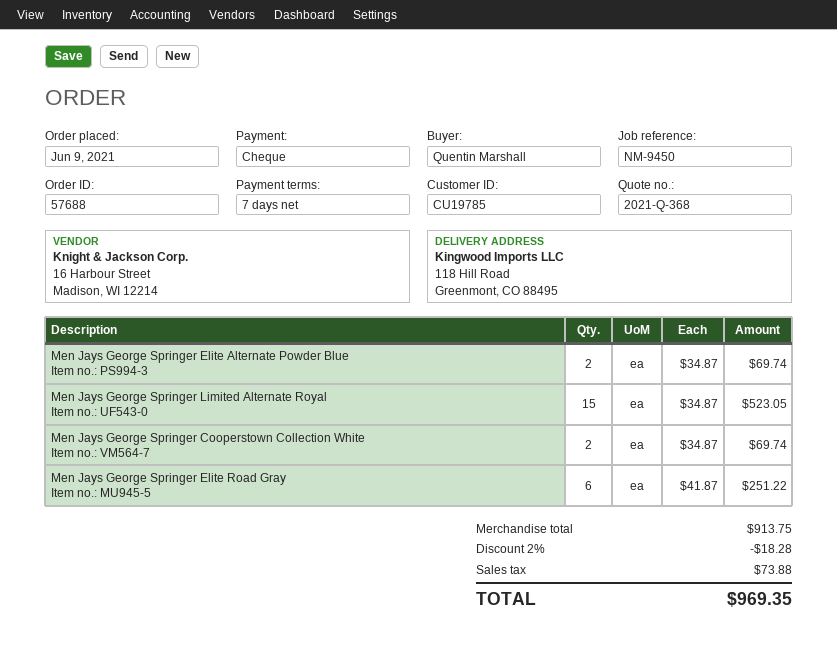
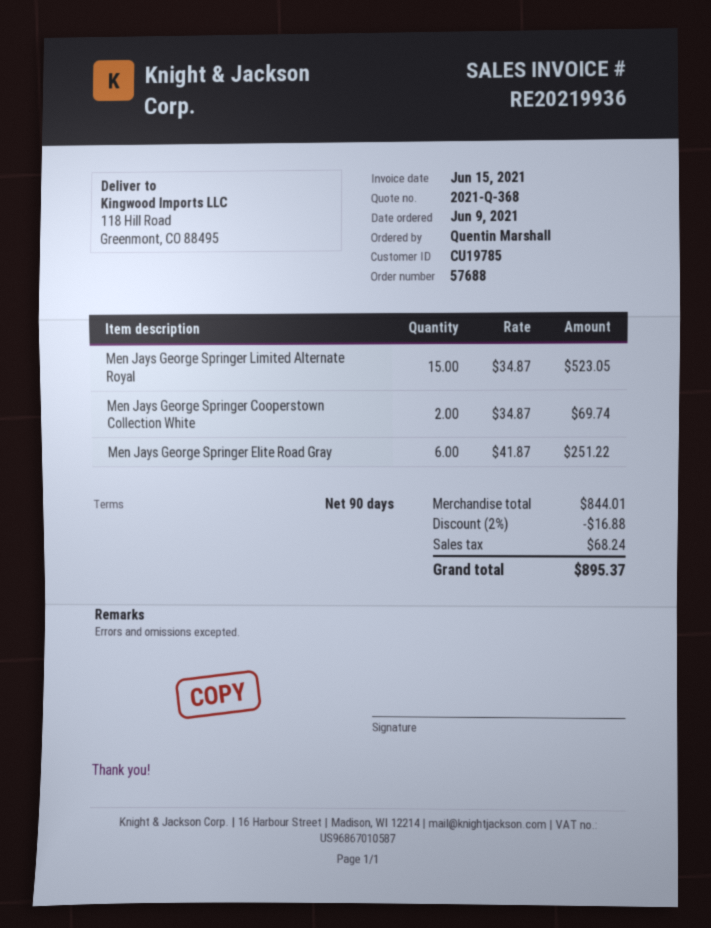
payment terms: 7 days -> 90 days
Men Jays George Springer Elite Alternate Powder Blue: 2 x 34.87 = 69.74 -> none
subtotal: 913.75 -> 844.01
discount: 2% = 18.28 -> 2% = 16.88
tax: 73.88 -> 68.24
total: 969.35 -> 895.37

